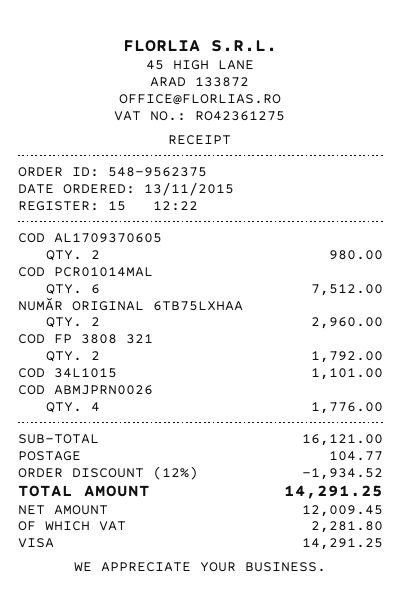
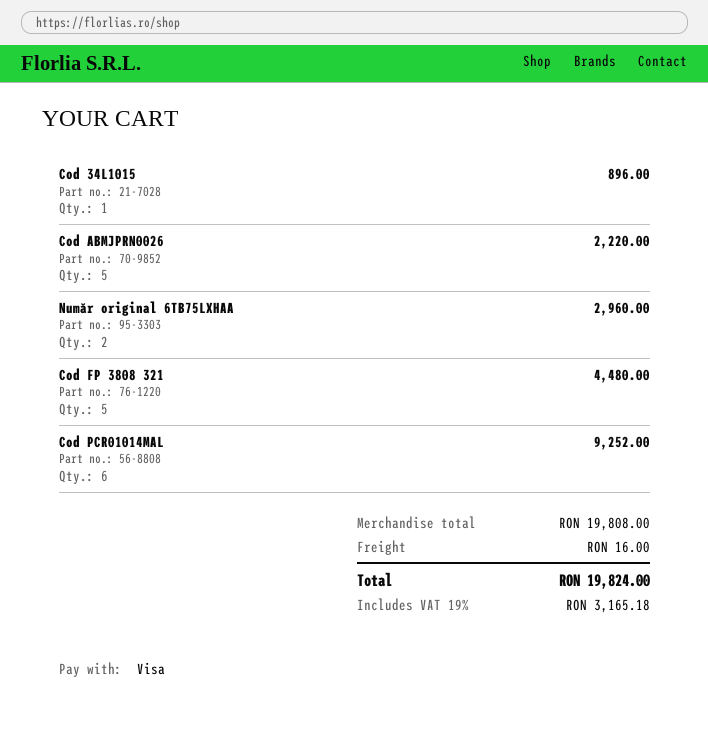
COD AL1709370605: 2 for 980.00 -> none
COD PCR01014MAL: 6 for 7512.00 -> 6 for 9252.00
COD FP 3808 321: 2 for 1792.00 -> 5 for 4480.00
COD 34L1015: 1 for 1101.00 -> 1 for 896.00
COD ABMJPRN0026: 4 for 1776.00 -> 5 for 2220.00
subtotal: 16121.00 -> 19808.00
discount: 12% = 1934.52 -> none
shipping: 104.77 -> 16.00
tax: 2281.80 -> 3165.18
total: 14291.25 -> 19824.00

